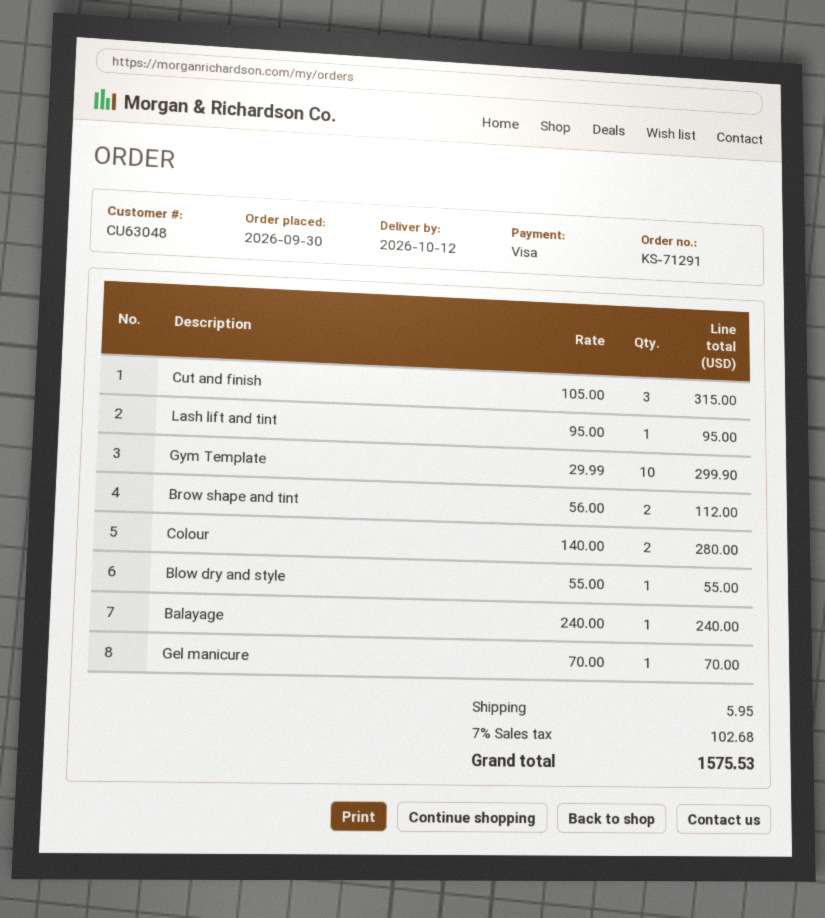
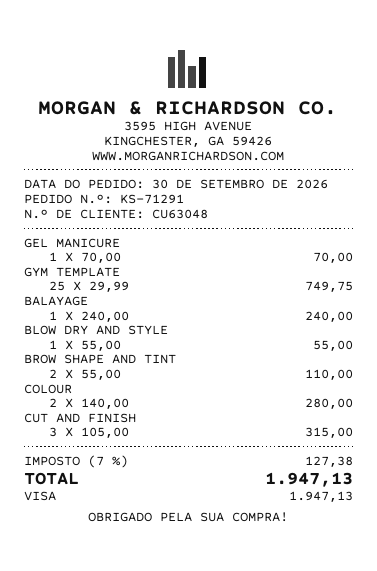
Lash lift and tint: 1 x 95.00 = 95.00 -> none
Gym Template: 10 x 29.99 = 299.90 -> 25 x 29.99 = 749.75
Brow shape and tint: 2 x 56.00 = 112.00 -> 2 x 55.00 = 110.00
shipping: 5.95 -> none
tax: 7% = 102.68 -> 7% = 127.38
total: 1575.53 -> 1947.13

